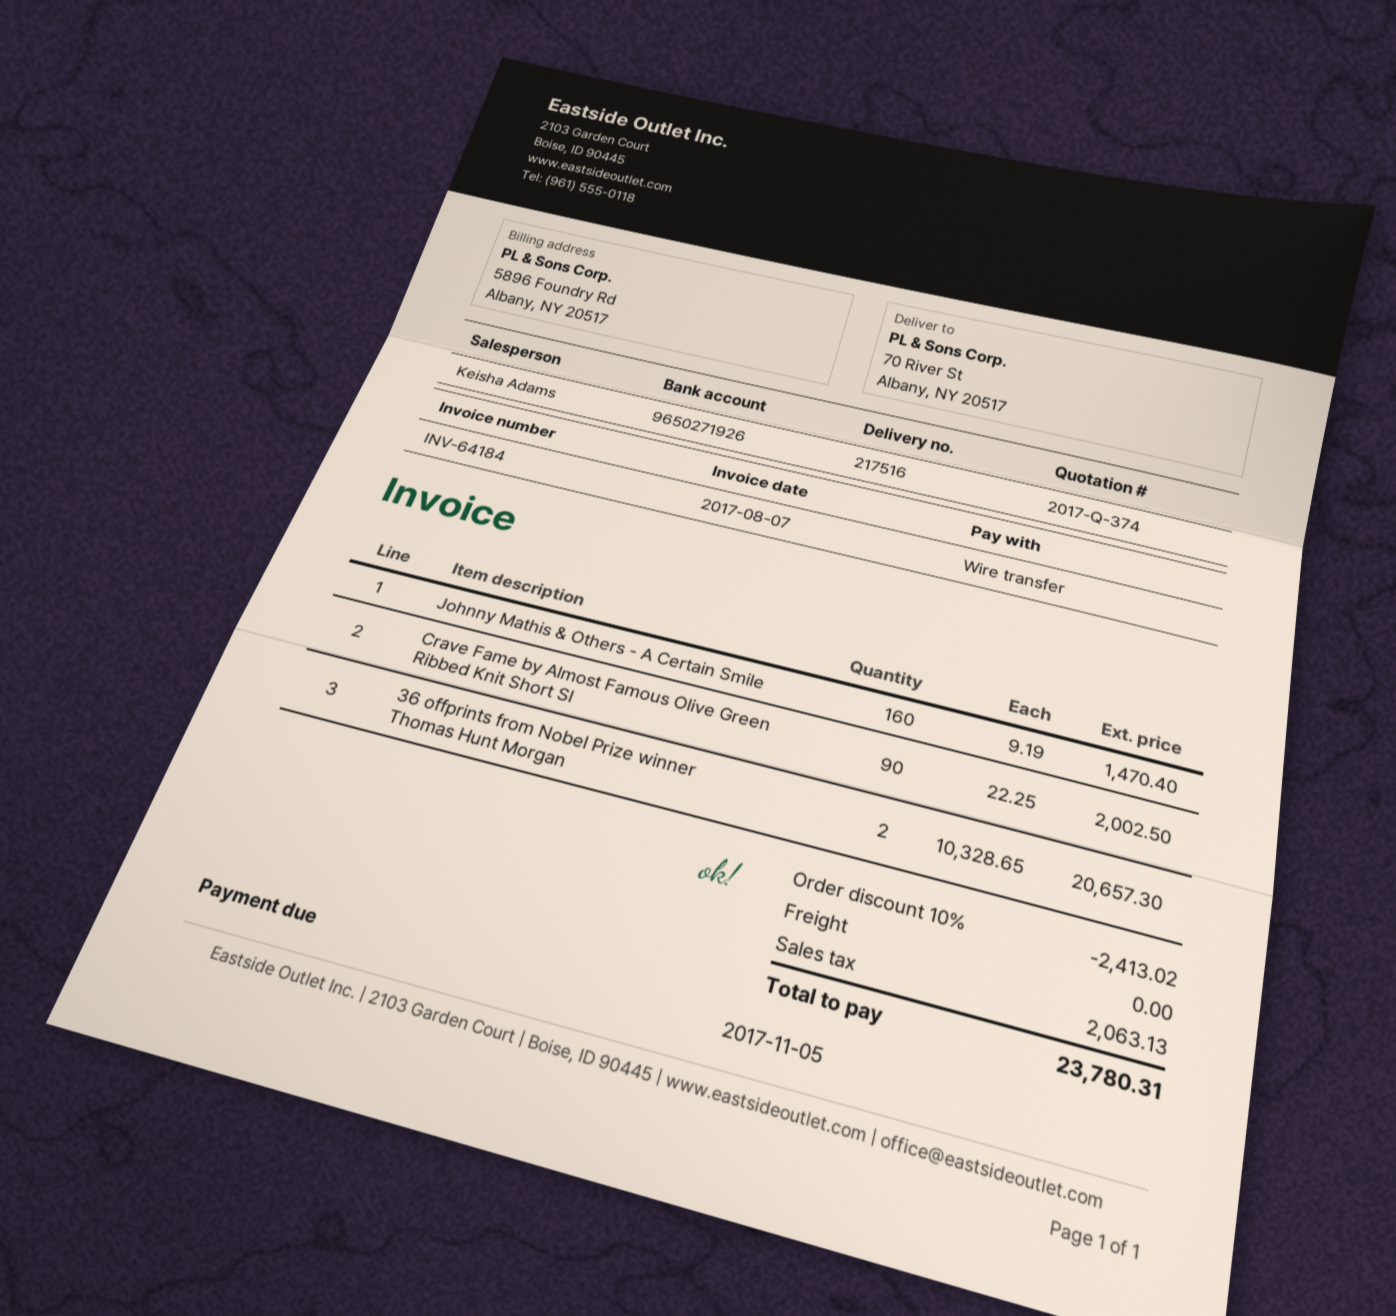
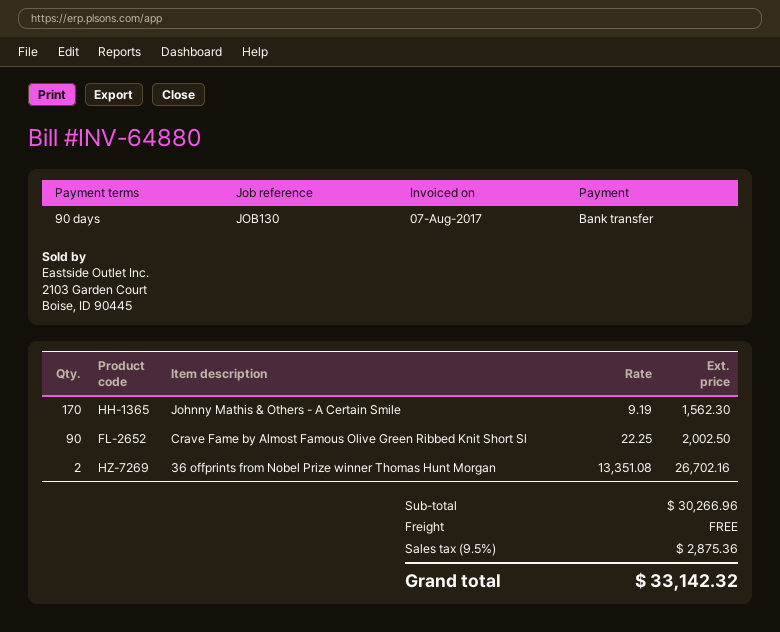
invoice number: INV-64184 -> INV-64880
Johnny Mathis & Others - A Certain Smile: 160 x 9.19 = 1470.40 -> 170 x 9.19 = 1562.30
36 offprints from Nobel Prize winner Thomas Hunt Morgan: 2 x 10328.65 = 20657.30 -> 2 x 13351.08 = 26702.16
discount: 10% = 2413.02 -> none
tax: 2063.13 -> 2875.36
total: 23780.31 -> 33142.32

